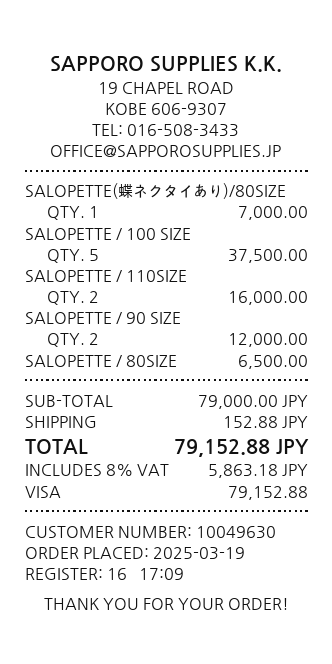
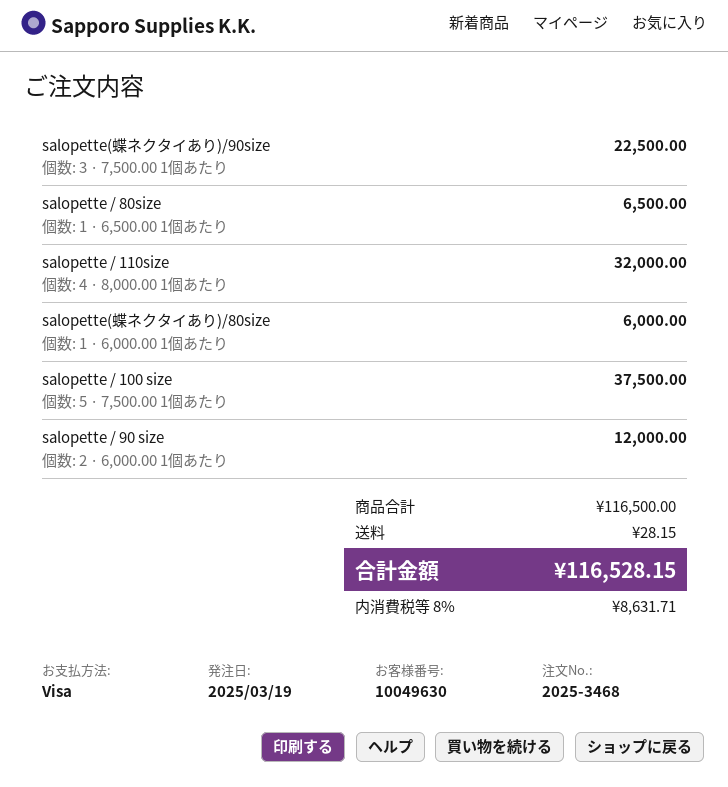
SALOPETTE(蝶ネクタイあり)/80SIZE: 1 for 7000.00 -> 1 for 6000.00
SALOPETTE / 110SIZE: 2 for 16000.00 -> 4 for 32000.00
salopette(蝶ネクタイあり)/90size: none -> 3 for 22500.00
subtotal: 79000.00 -> 116500.00
shipping: 152.88 -> 28.15
tax: 8% = 5863.18 -> 8% = 8631.71
total: 79152.88 -> 116528.15

